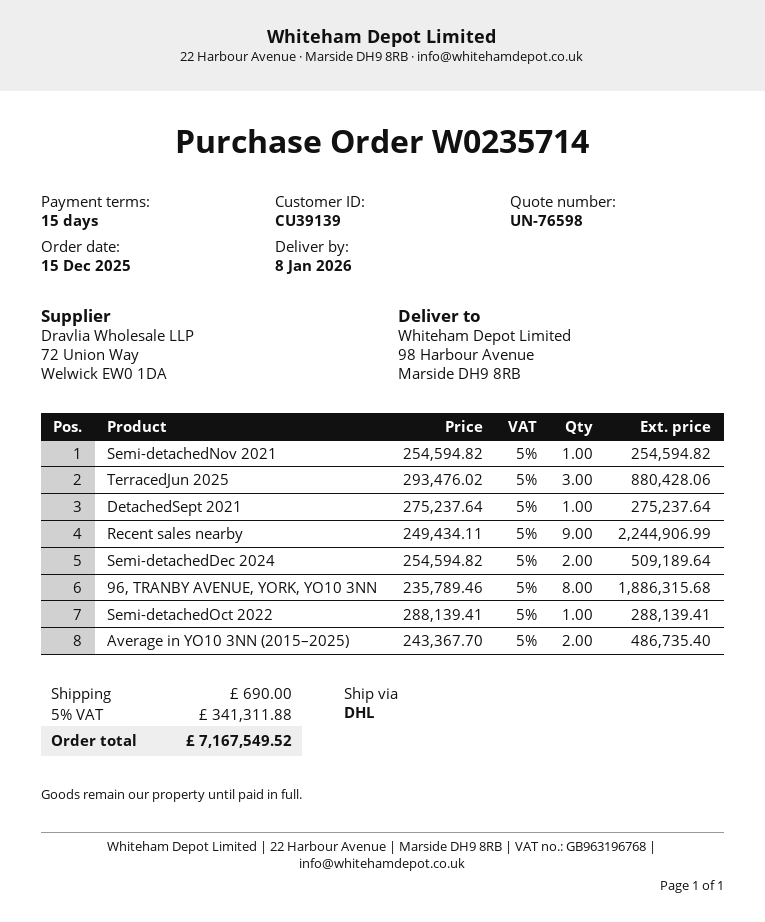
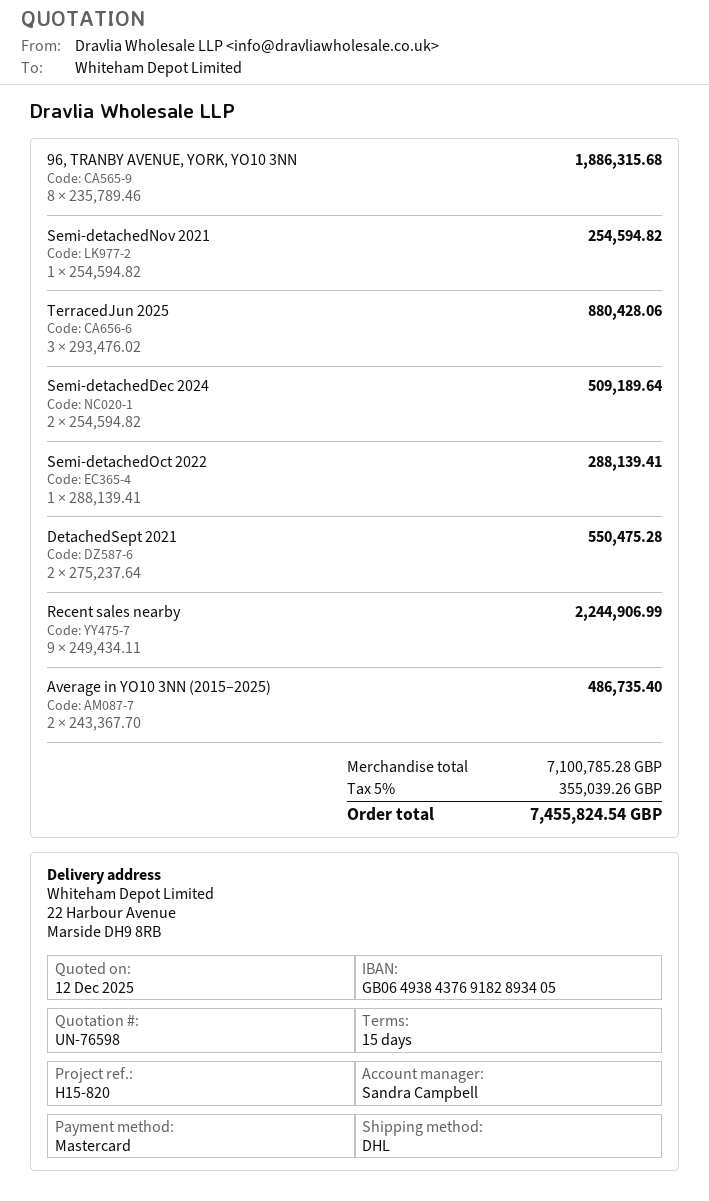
ship to: 98 Harbour Avenue, Marside DH9 8RB -> 22 Harbour Avenue, Marside DH9 8RB
DetachedSept 2021: 1 x 275237.64 = 275237.64 -> 2 x 275237.64 = 550475.28
shipping: 690.00 -> none
tax: 5% = 341311.88 -> 5% = 355039.26
total: 7167549.52 -> 7455824.54

